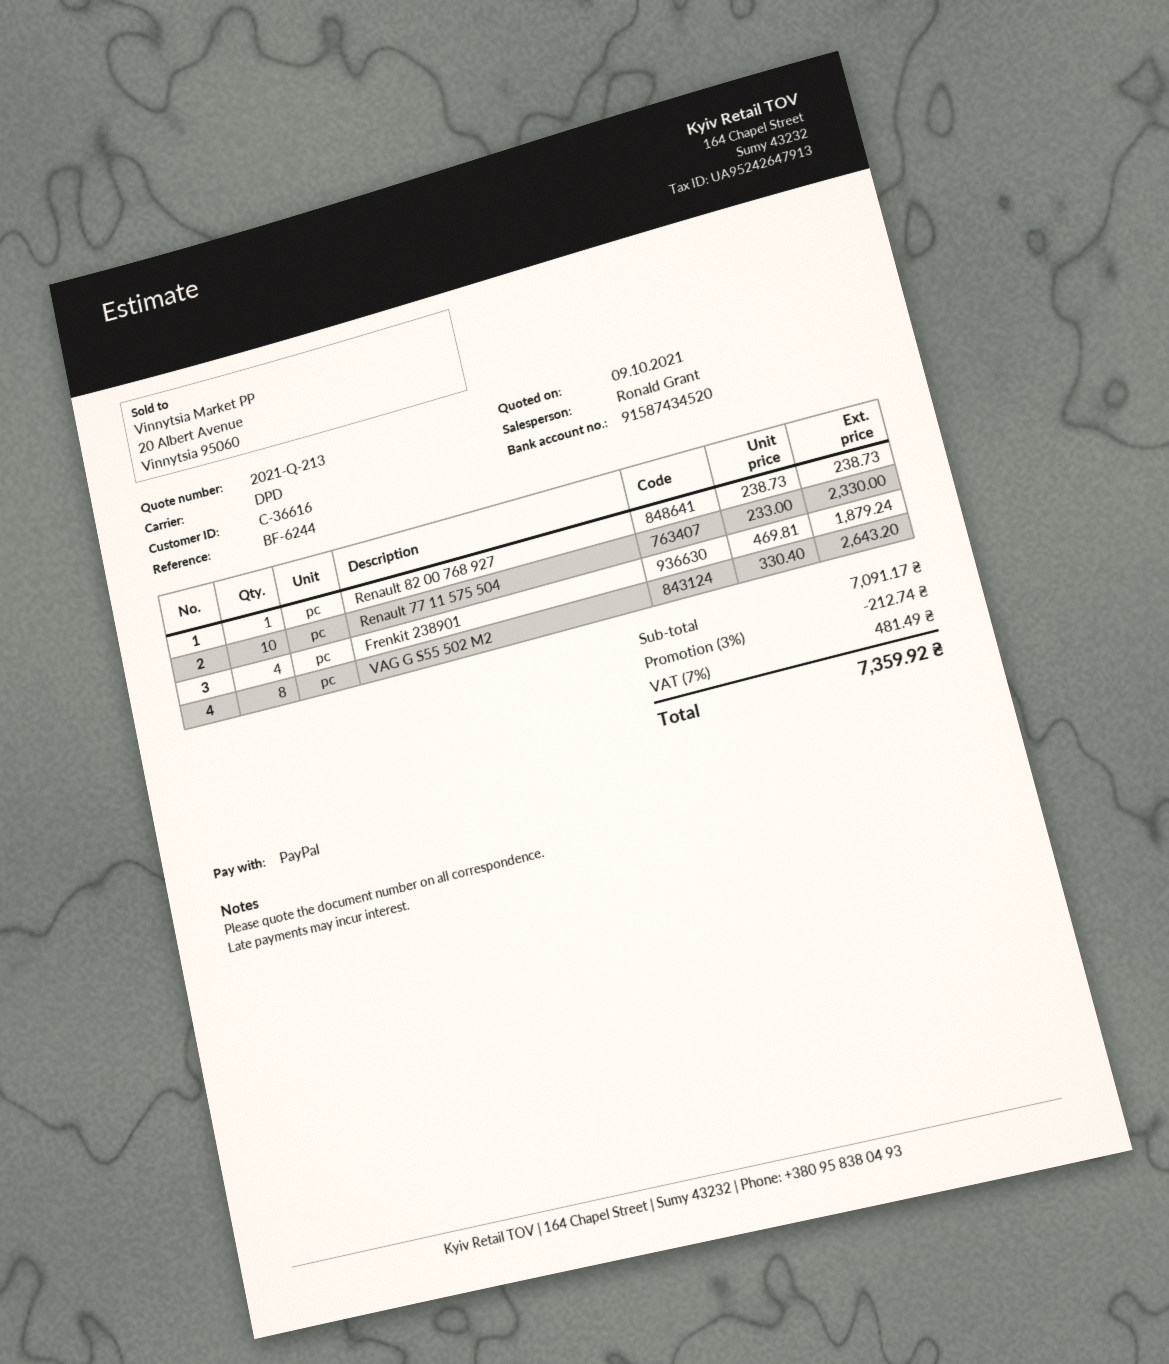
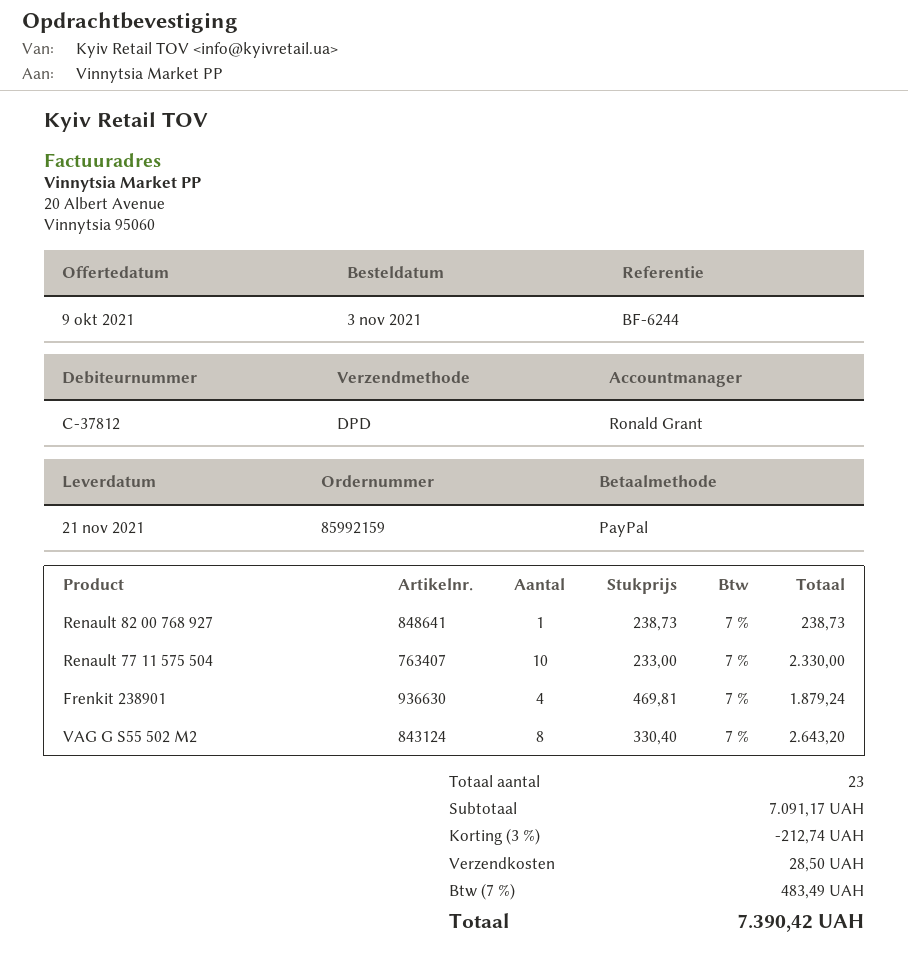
customer number: C-36616 -> C-37812
shipping: none -> 28.50
tax: 7% = 481.49 -> 7% = 483.49
total: 7359.92 -> 7390.42

